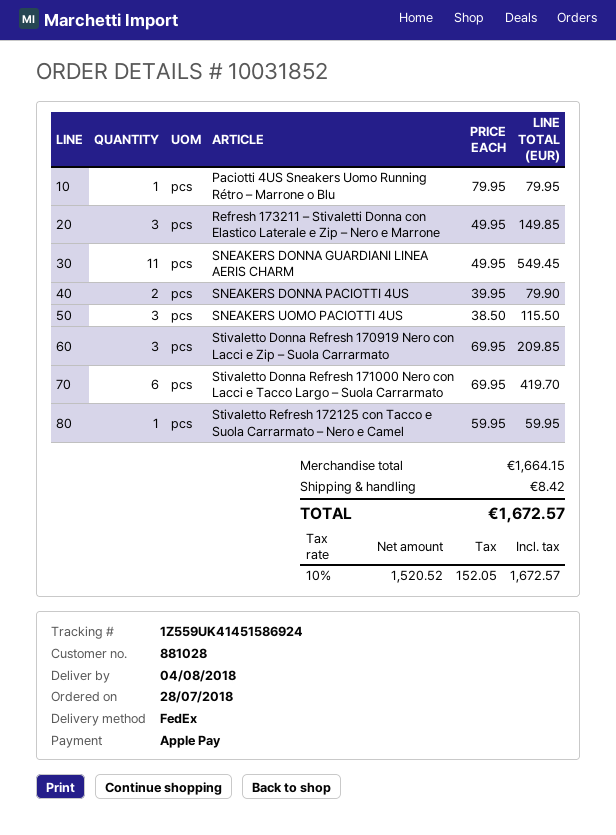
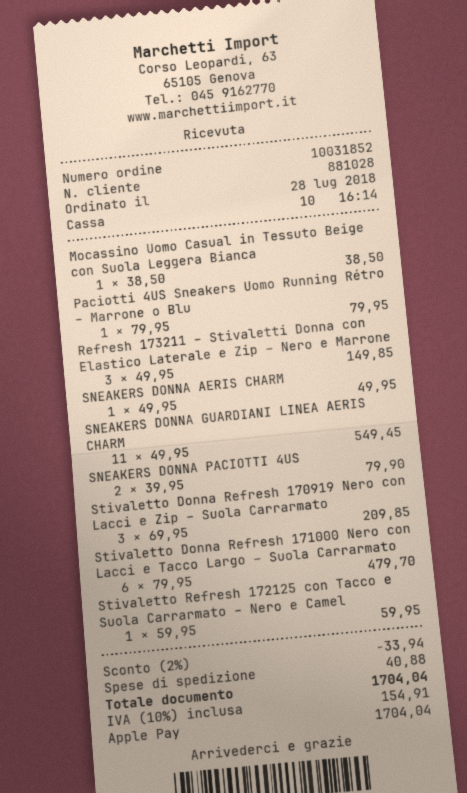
SNEAKERS UOMO PACIOTTI 4US: 3 x 38.50 = 115.50 -> none
Stivaletto Donna Refresh 171000 Nero con Lacci e Tacco Largo – Suola Carrarmato: 6 x 69.95 = 419.70 -> 6 x 79.95 = 479.70
Mocassino Uomo Casual in Tessuto Beige con Suola Leggera Bianca: none -> 1 x 38.50 = 38.50
SNEAKERS DONNA AERIS CHARM: none -> 1 x 49.95 = 49.95
discount: none -> 2% = 33.94
shipping: 8.42 -> 40.88
tax: 10% = 152.05 -> 10% = 154.91
total: 1672.57 -> 1704.04

